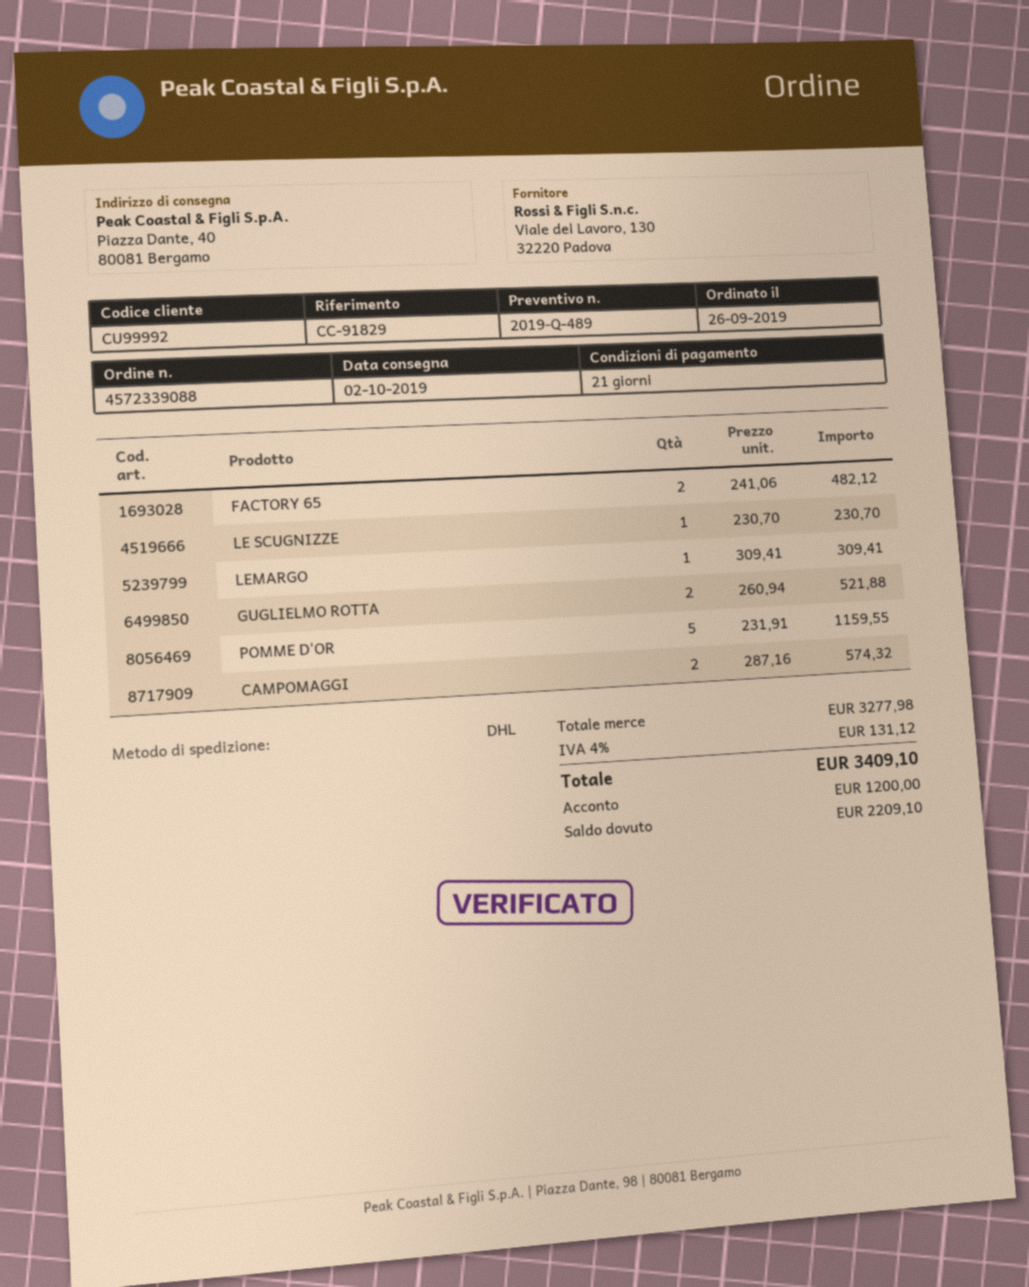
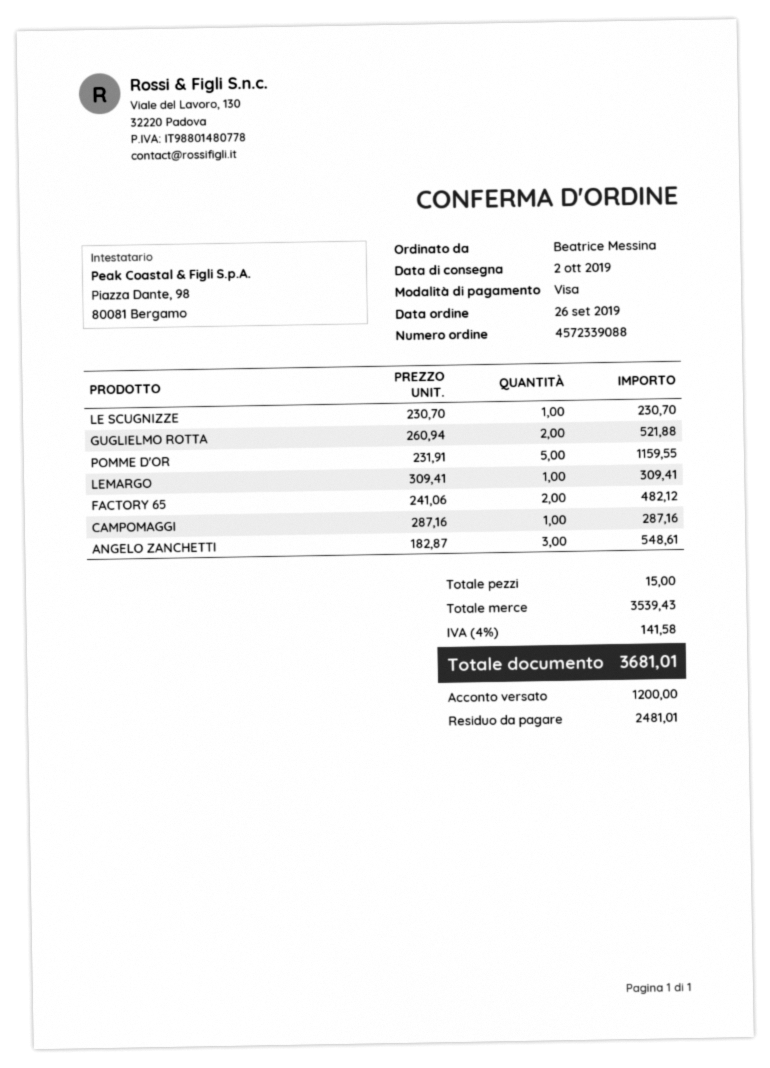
CAMPOMAGGI: 2 x 287.16 = 574.32 -> 1 x 287.16 = 287.16
ANGELO ZANCHETTI: none -> 3 x 182.87 = 548.61
subtotal: 3277.98 -> 3539.43
tax: 4% = 131.12 -> 4% = 141.58
total: 3409.10 -> 3681.01
balance: 2209.10 -> 2481.01

